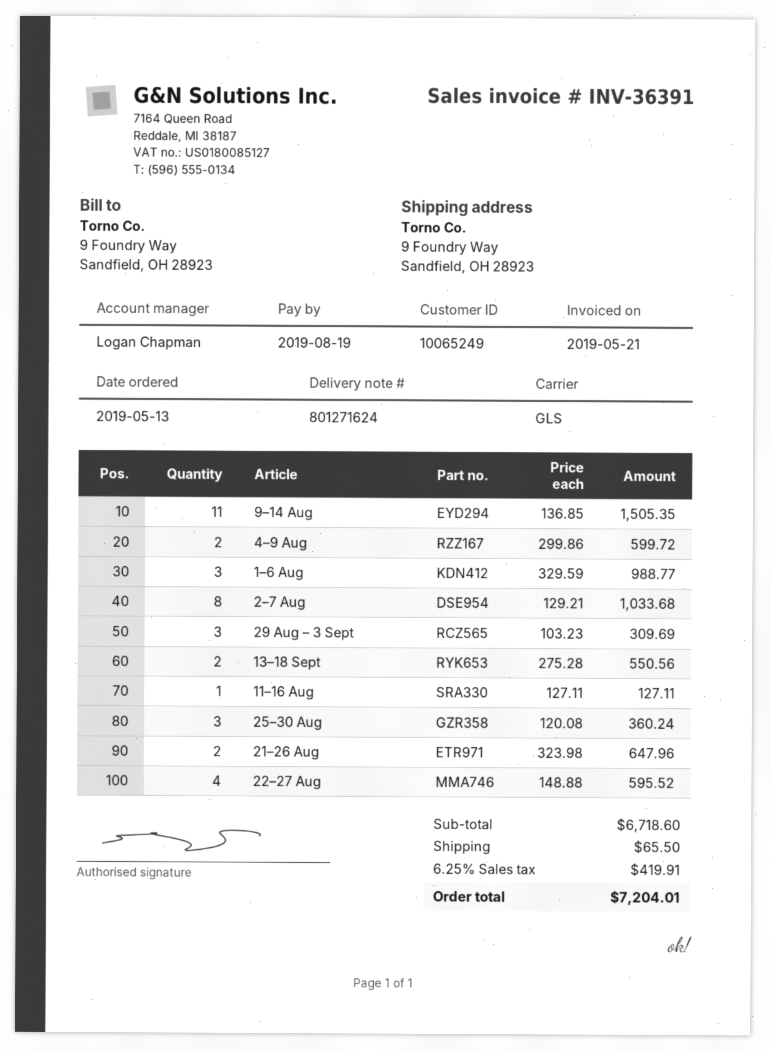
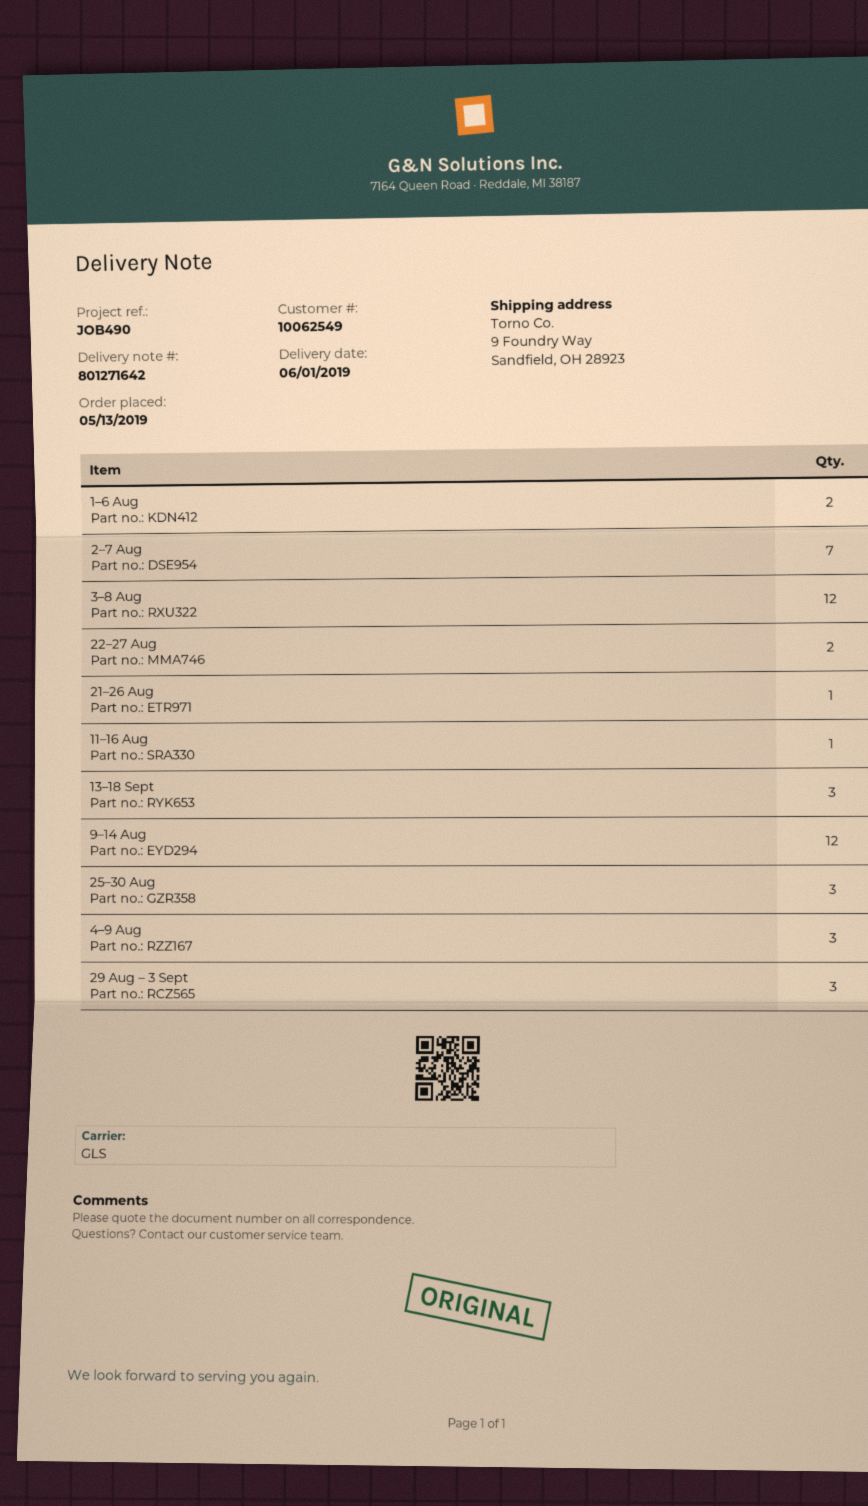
delivery note number: 801271624 -> 801271642
customer number: 10065249 -> 10062549
9–14 Aug: 11 -> 12
4–9 Aug: 2 -> 3
1–6 Aug: 3 -> 2
2–7 Aug: 8 -> 7
13–18 Sept: 2 -> 3
21–26 Aug: 2 -> 1
22–27 Aug: 4 -> 2
3–8 Aug: none -> 12

